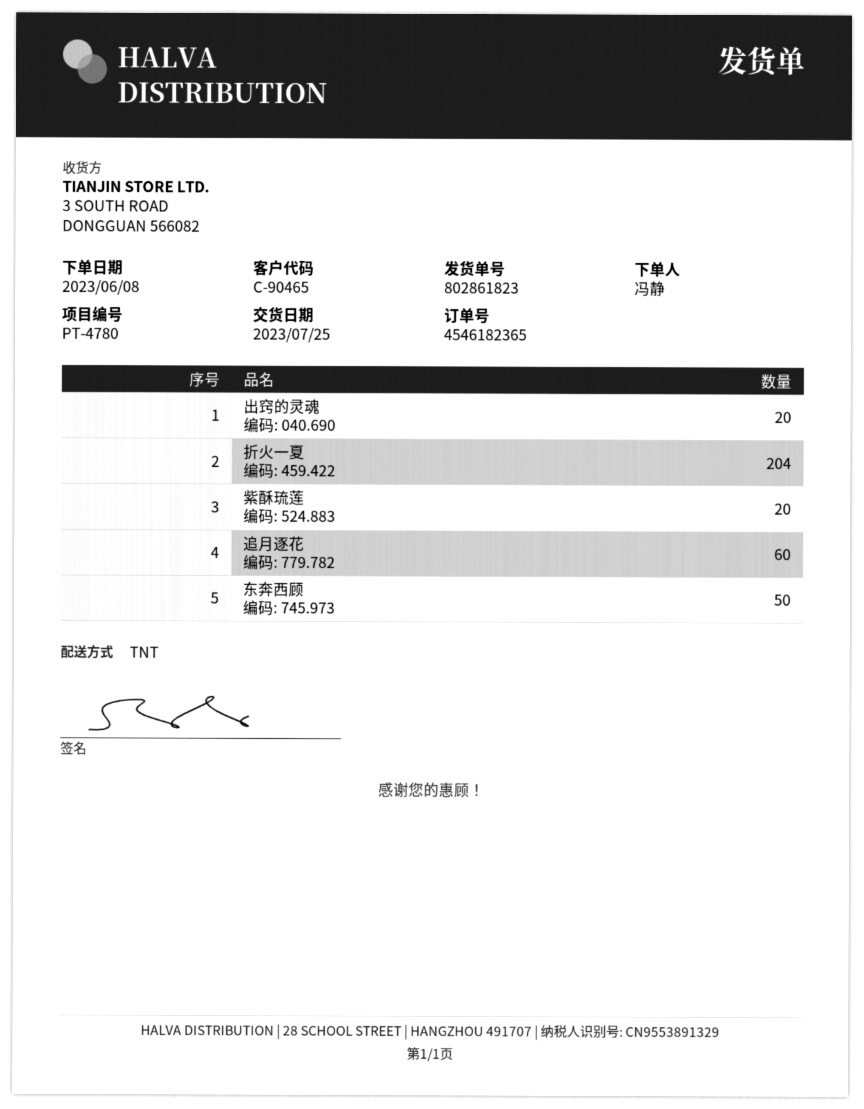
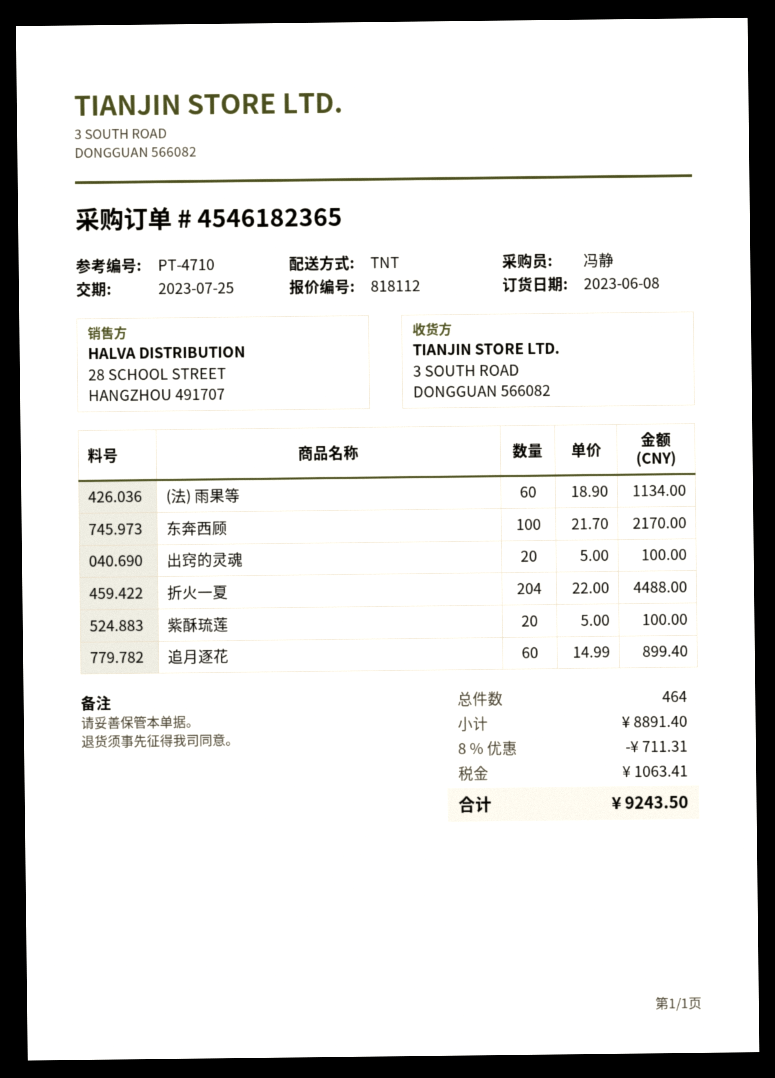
reference: PT-4780 -> PT-4710
东奔西顾: 50 -> 100
(法) 雨果等: none -> 60

